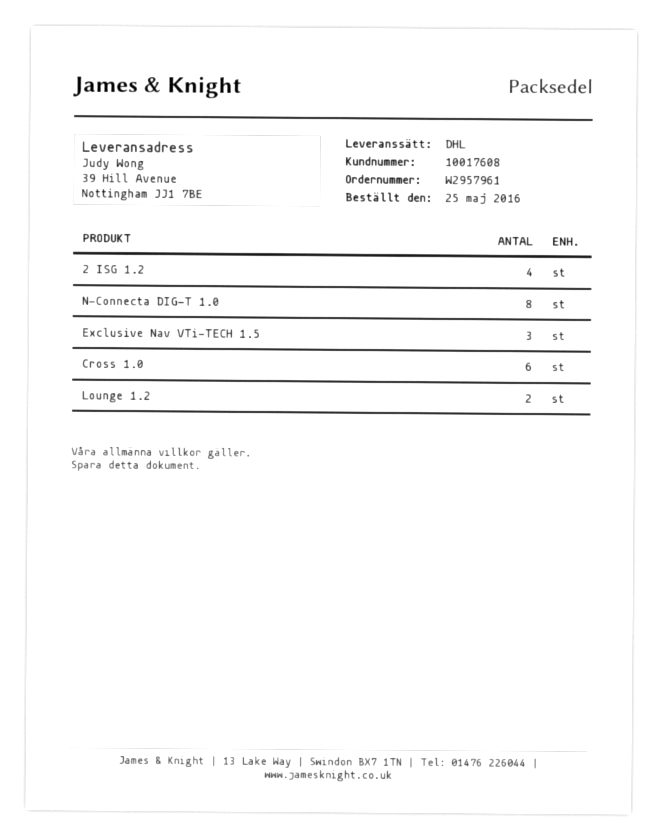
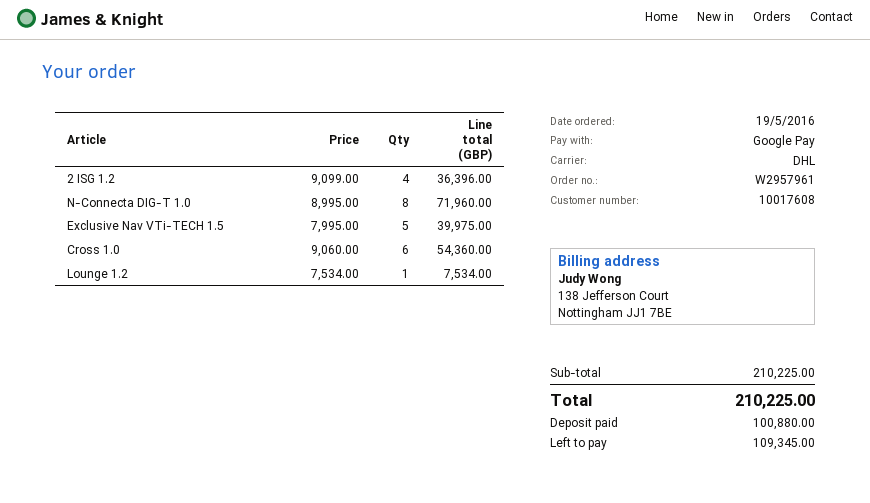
order date: 2016-05-25 -> 2016-05-19
Exclusive Nav VTi-TECH 1.5: 3 -> 5
Lounge 1.2: 2 -> 1

